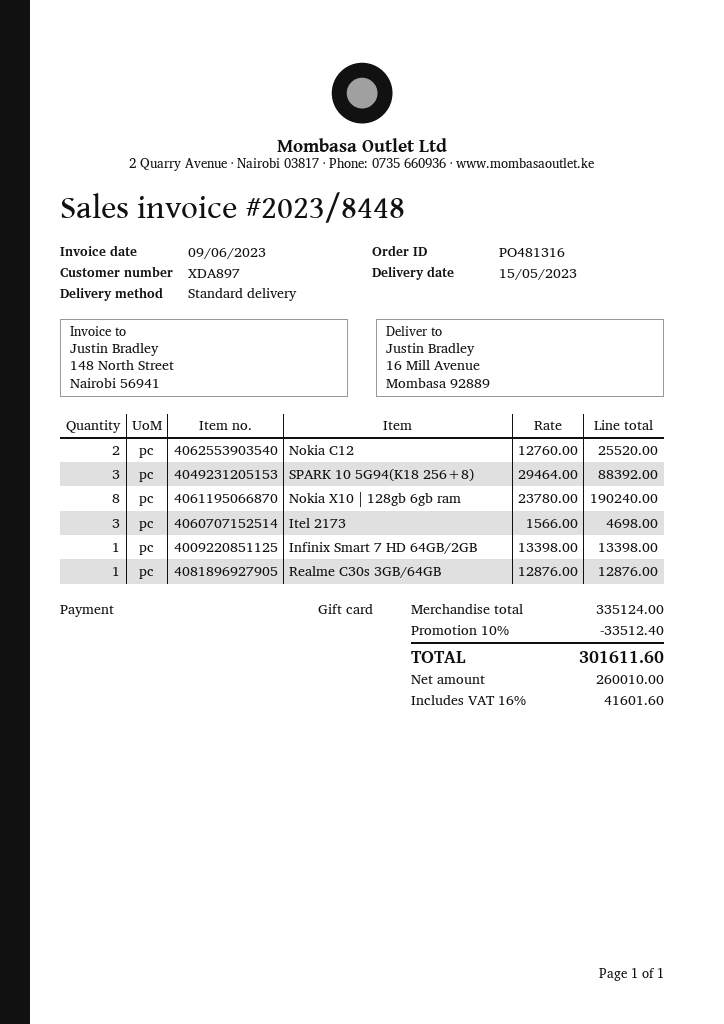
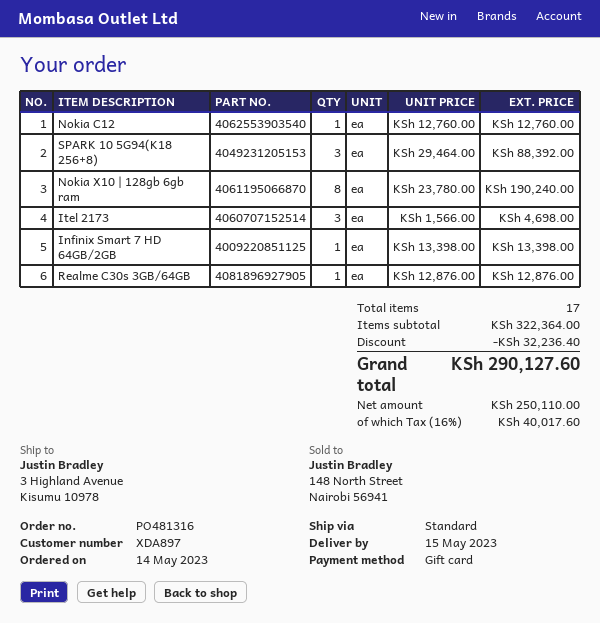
ship to: 16 Mill Avenue, Mombasa 92889 -> 3 Highland Avenue, Kisumu 10978
Nokia C12: 2 x 12760.00 = 25520.00 -> 1 x 12760.00 = 12760.00
subtotal: 335124.00 -> 322364.00
discount: 33512.40 -> 32236.40
net: 260010.00 -> 250110.00
tax: 16% = 41601.60 -> 16% = 40017.60
total: 301611.60 -> 290127.60

